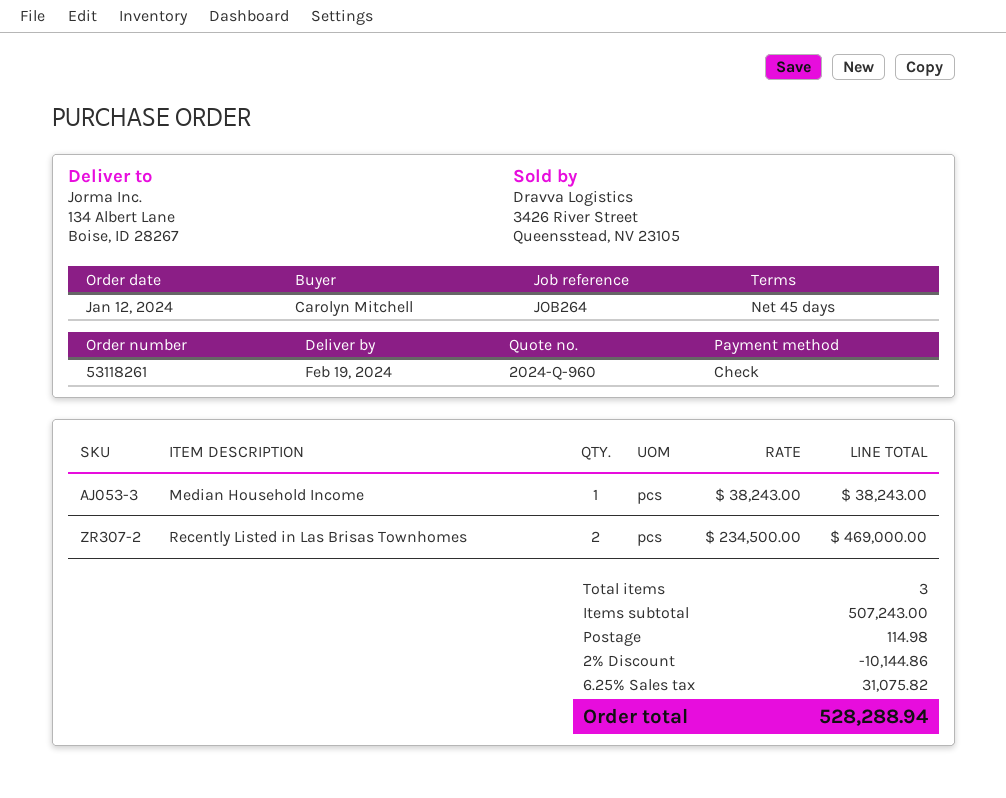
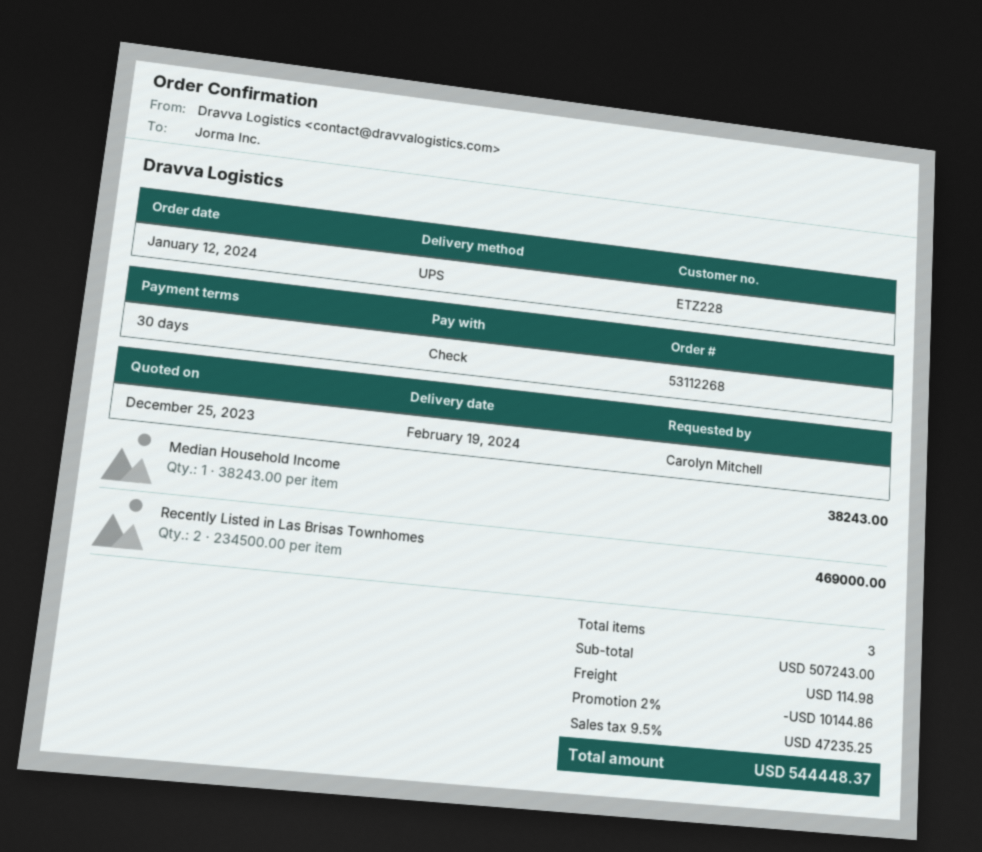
order number: 53118261 -> 53112268
payment terms: 45 days -> 30 days
tax: 6.25% = 31075.82 -> 9.5% = 47235.25
total: 528288.94 -> 544448.37

